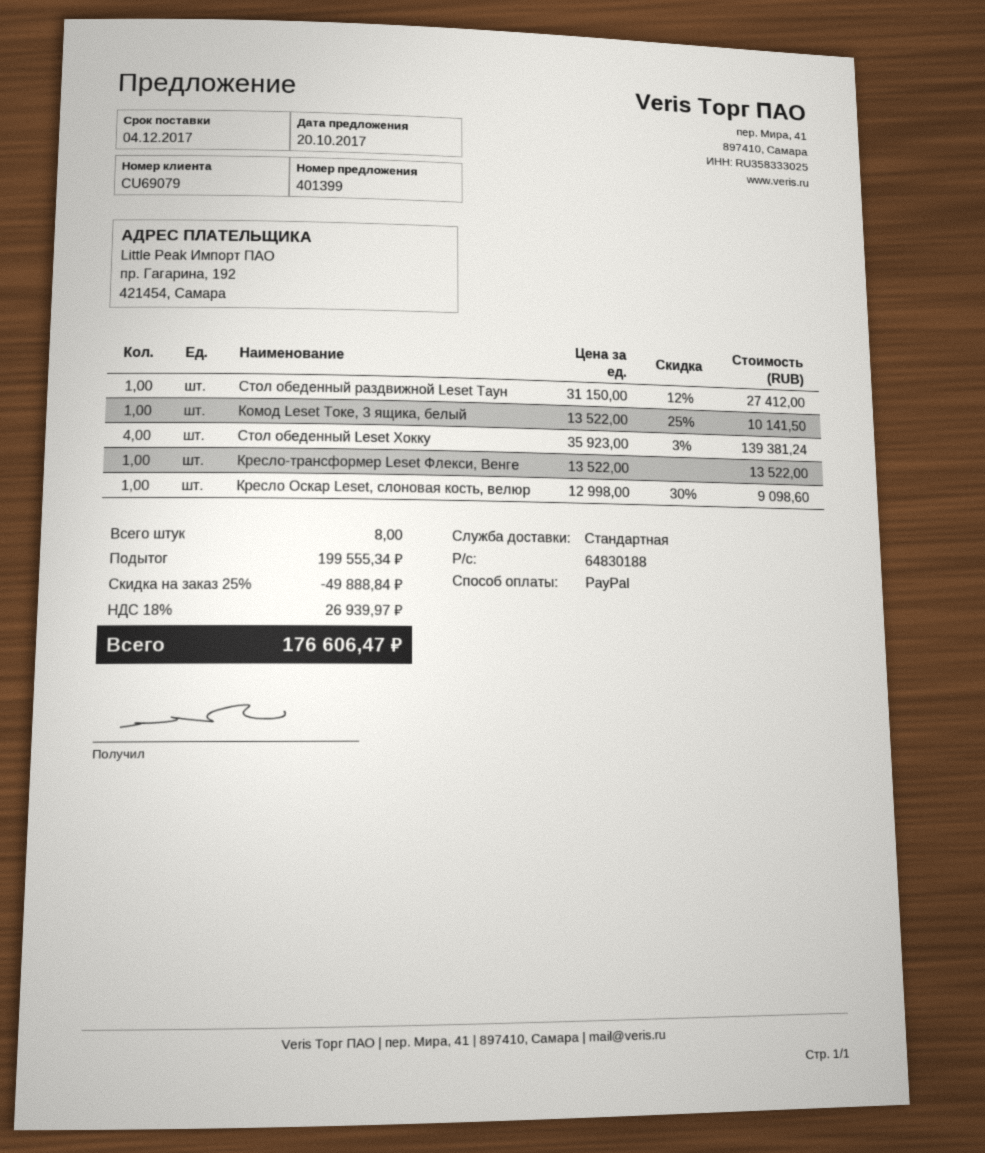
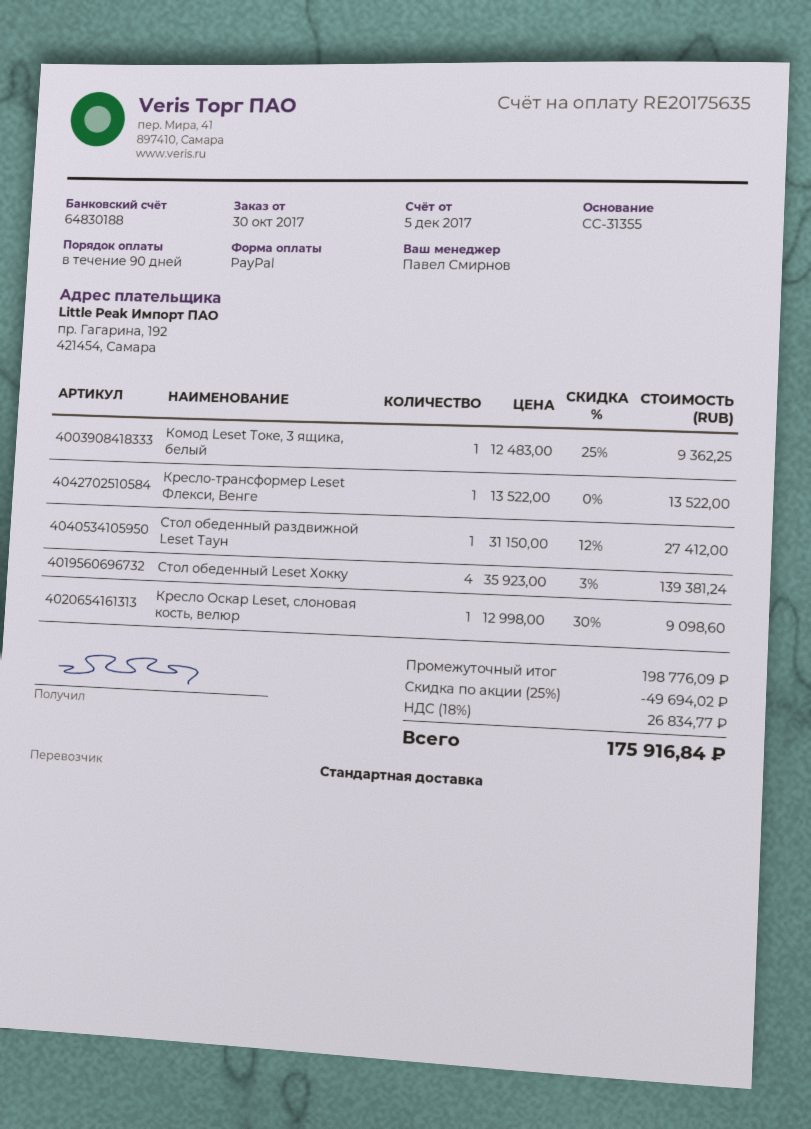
Комод Leset Токе, 3 ящика, белый: 1 x 13522.00 - 25% = 10141.50 -> 1 x 12483.00 - 25% = 9362.25
subtotal: 199555.34 -> 198776.09
discount: 25% = 49888.84 -> 25% = 49694.02
tax: 18% = 26939.97 -> 18% = 26834.77
total: 176606.47 -> 175916.84

